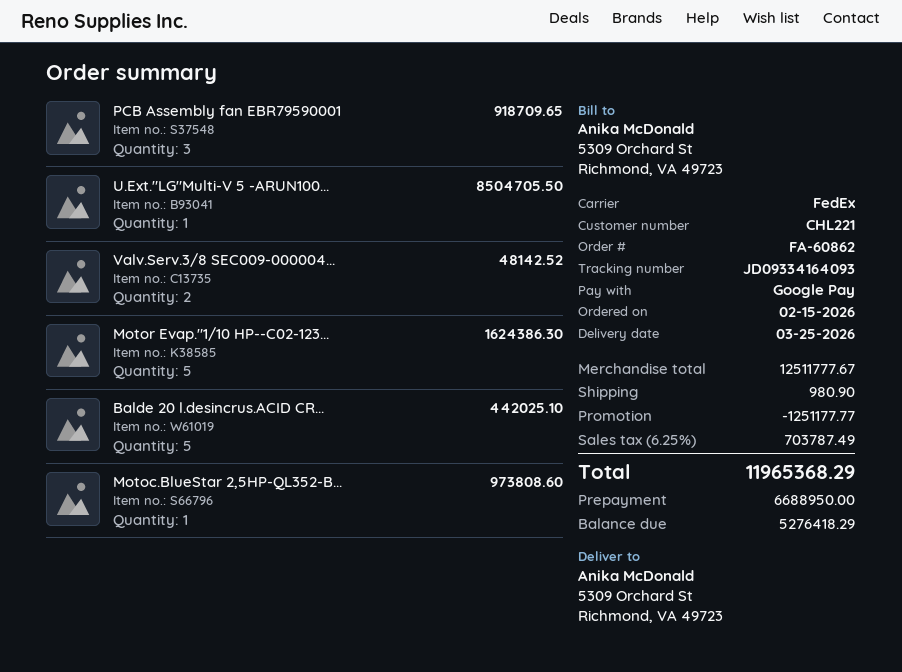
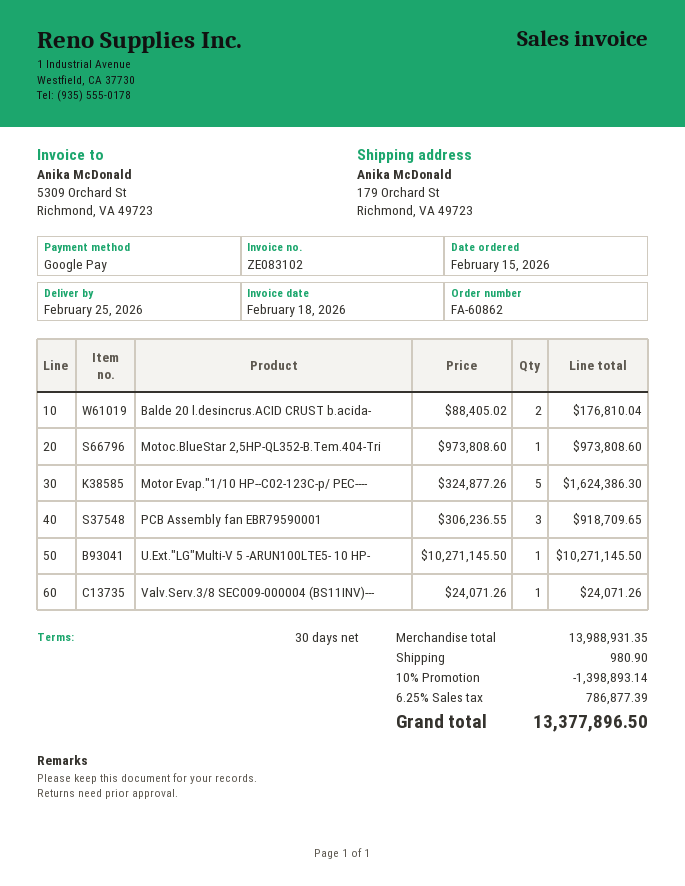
delivery date: 2026-03-25 -> 2026-02-25
ship to: 5309 Orchard St, Richmond, VA 49723 -> 179 Orchard St, Richmond, VA 49723
U.Ext."LG"Multi-V 5 -ARUN100...: 1 for 8504705.50 -> 1 for 10271145.50
Valv.Serv.3/8 SEC009-000004...: 2 for 48142.52 -> 1 for 24071.26
Balde 20 l.desincrus.ACID CR...: 5 for 442025.10 -> 2 for 176810.04
subtotal: 12511777.67 -> 13988931.35
discount: 1251177.77 -> 1398893.14
tax: 6.25% = 703787.49 -> 6.25% = 786877.39
total: 11965368.29 -> 13377896.50

